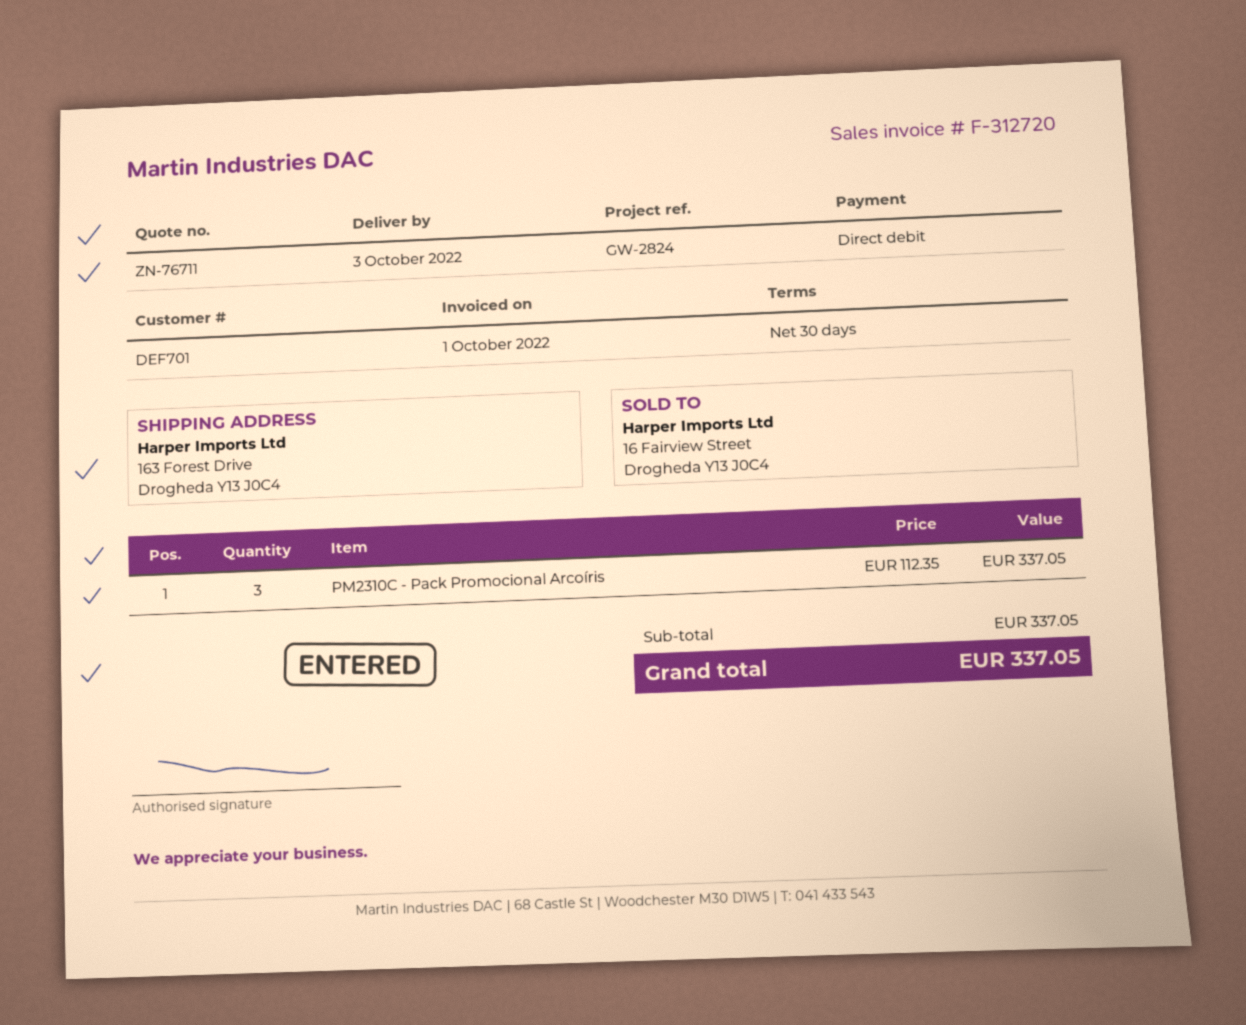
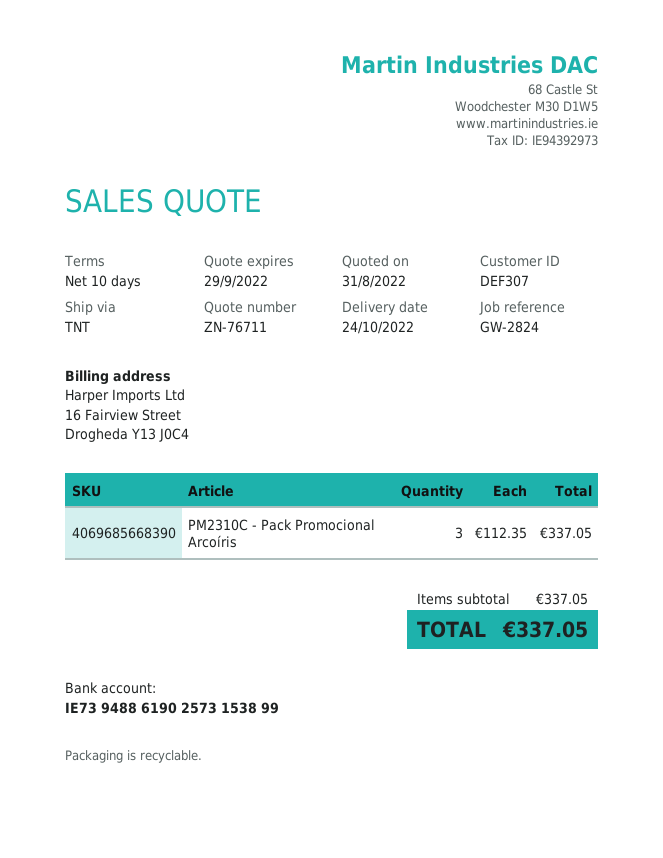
delivery date: 2022-10-03 -> 2022-10-24
payment terms: 30 days -> 10 days
customer number: DEF701 -> DEF307

